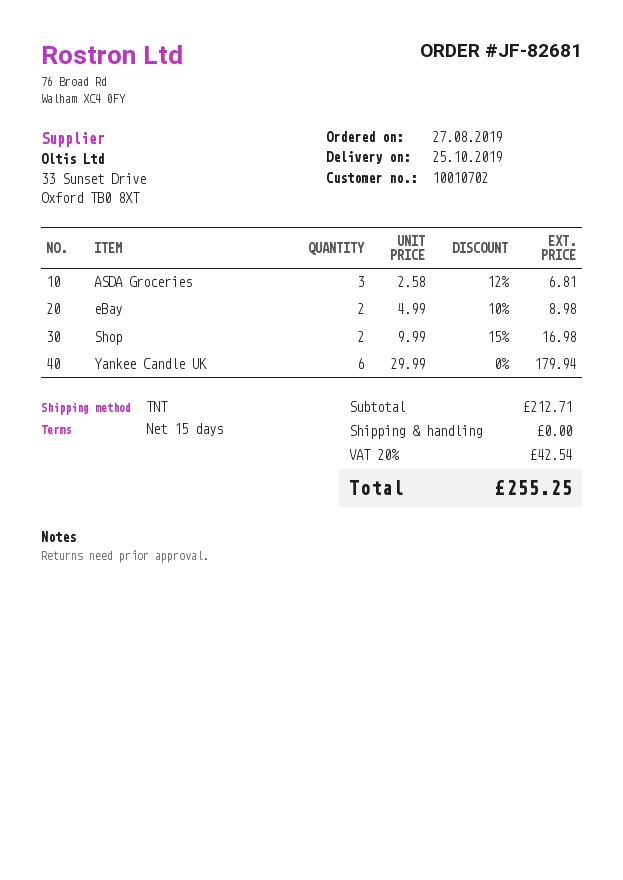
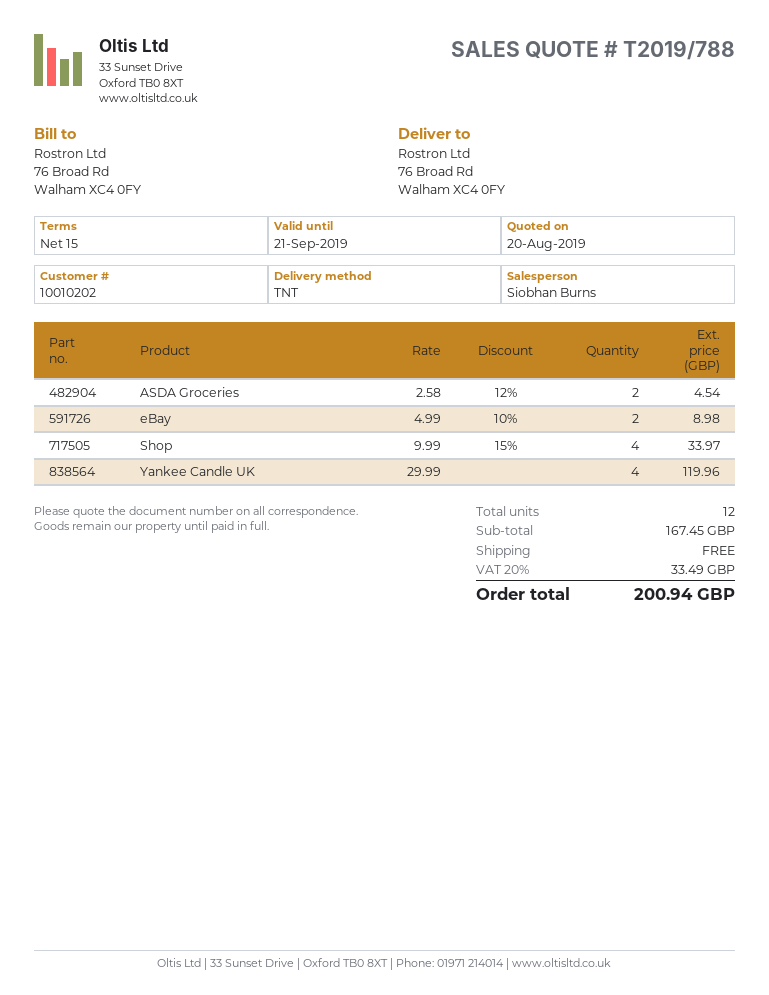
customer number: 10010702 -> 10010202
ASDA Groceries: 3 x 2.58 - 12% = 6.81 -> 2 x 2.58 - 12% = 4.54
Shop: 2 x 9.99 - 15% = 16.98 -> 4 x 9.99 - 15% = 33.97
Yankee Candle UK: 6 x 29.99 = 179.94 -> 4 x 29.99 = 119.96
subtotal: 212.71 -> 167.45
tax: 20% = 42.54 -> 20% = 33.49
total: 255.25 -> 200.94

